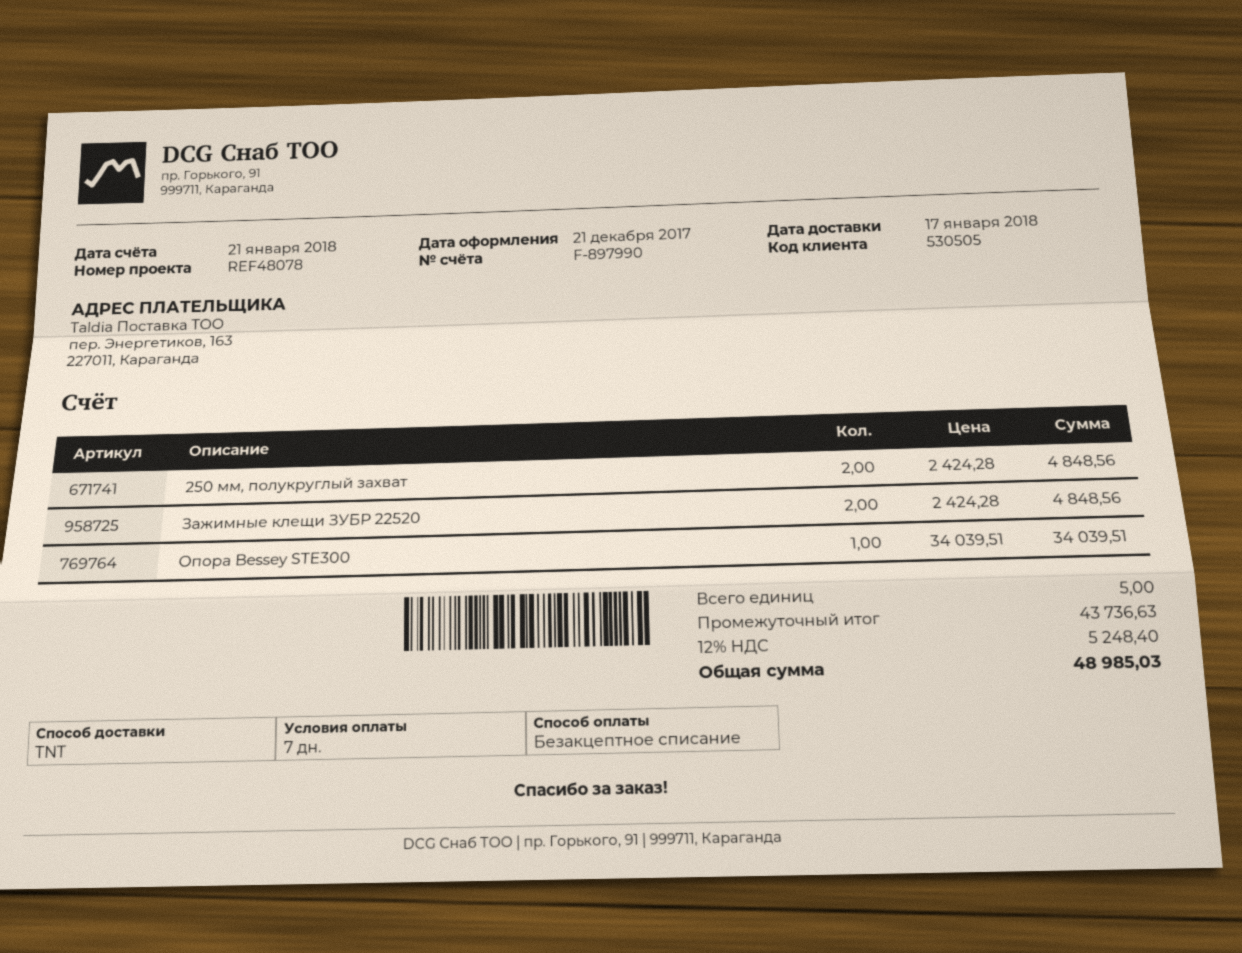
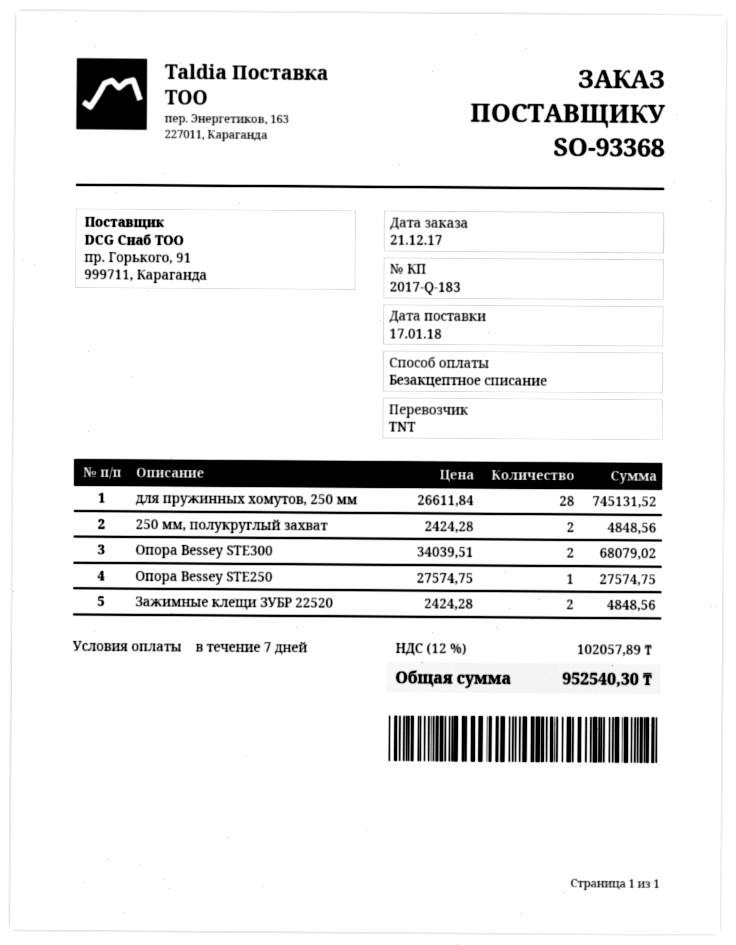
Опора Bessey STE300: 1 x 34039.51 = 34039.51 -> 2 x 34039.51 = 68079.02
для пружинных хомутов, 250 мм: none -> 28 x 26611.84 = 745131.52
Опора Bessey STE250: none -> 1 x 27574.75 = 27574.75
tax: 12% = 5248.40 -> 12% = 102057.89
total: 48985.03 -> 952540.30

